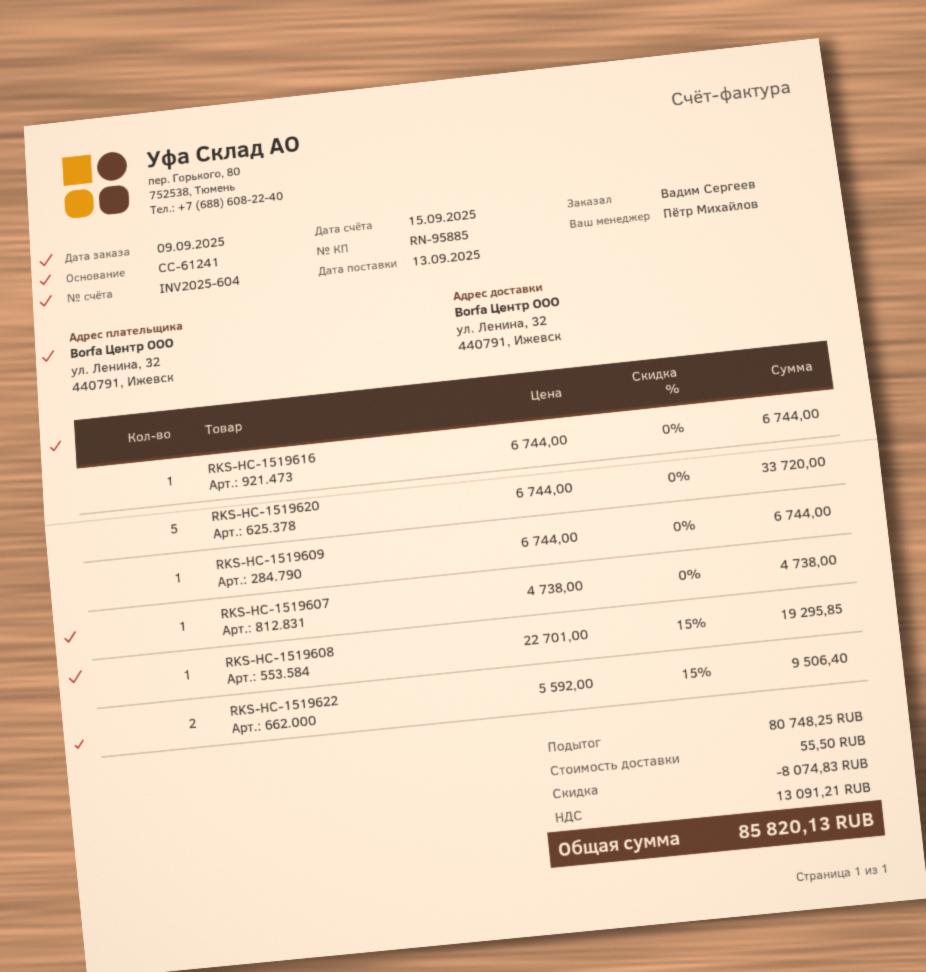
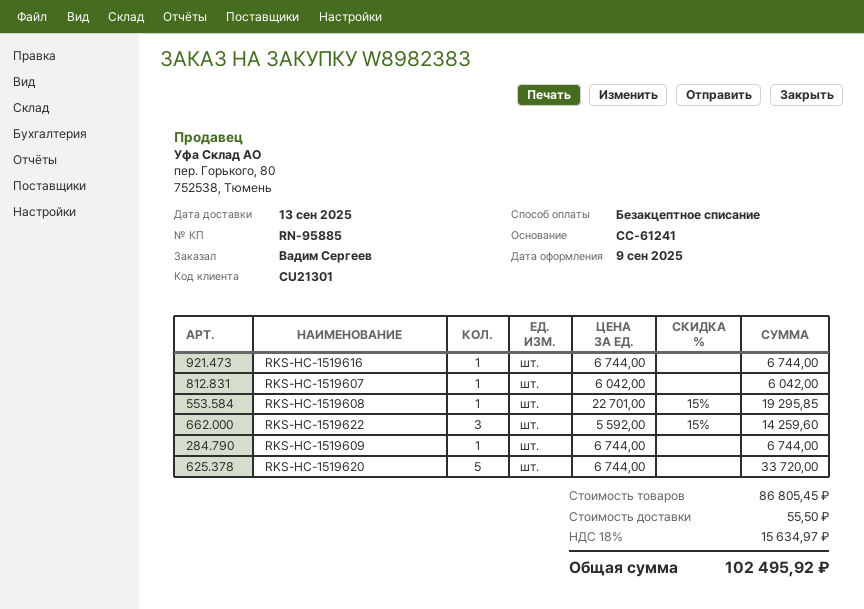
RKS-НС-1519607: 1 x 4738.00 = 4738.00 -> 1 x 6042.00 = 6042.00
RKS-НС-1519622: 2 x 5592.00 - 15% = 9506.40 -> 3 x 5592.00 - 15% = 14259.60
subtotal: 80748.25 -> 86805.45
discount: 8074.83 -> none
tax: 13091.21 -> 15634.97
total: 85820.13 -> 102495.92

